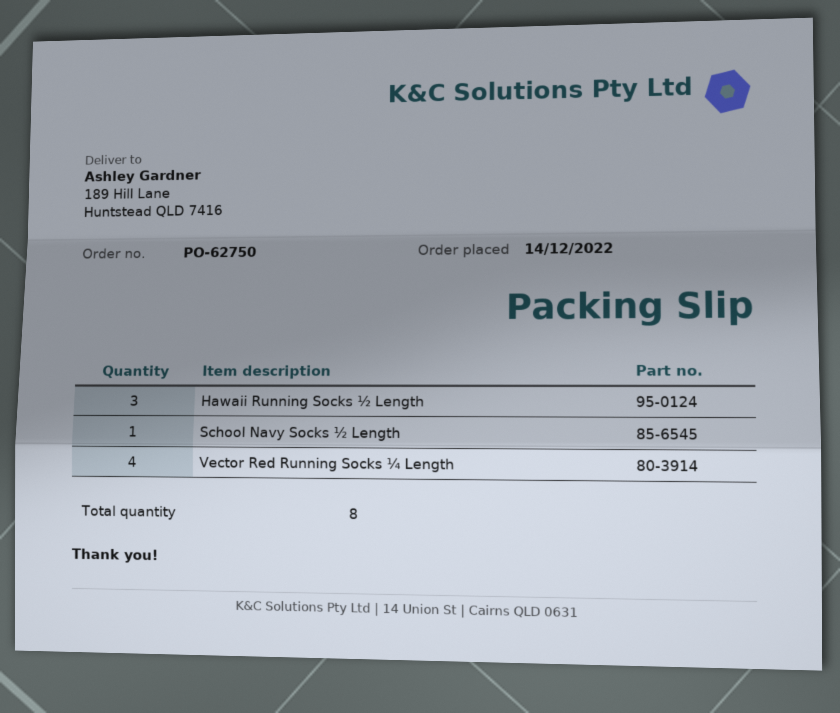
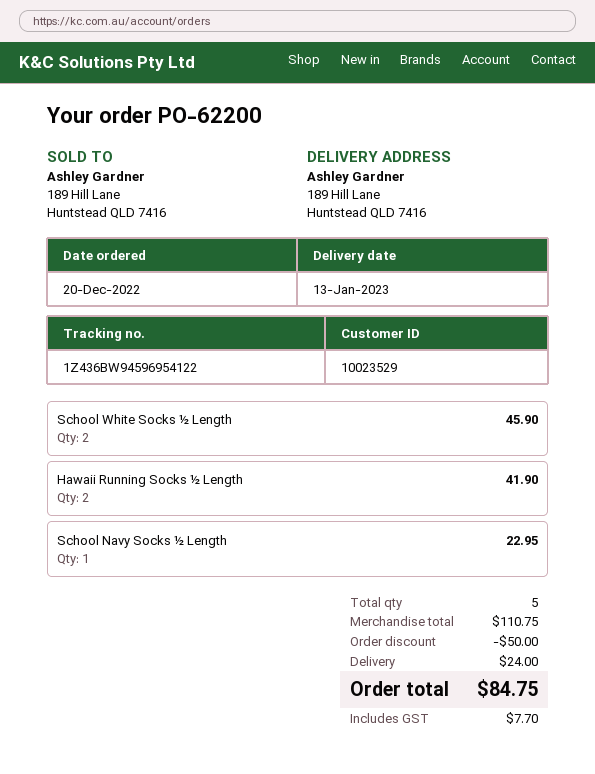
order number: PO-62750 -> PO-62200
order date: 2022-12-14 -> 2022-12-20
Hawaii Running Socks ½ Length: 3 -> 2
Vector Red Running Socks ¼ Length: 4 -> none
School White Socks ½ Length: none -> 2
total quantity: 8 -> 5

